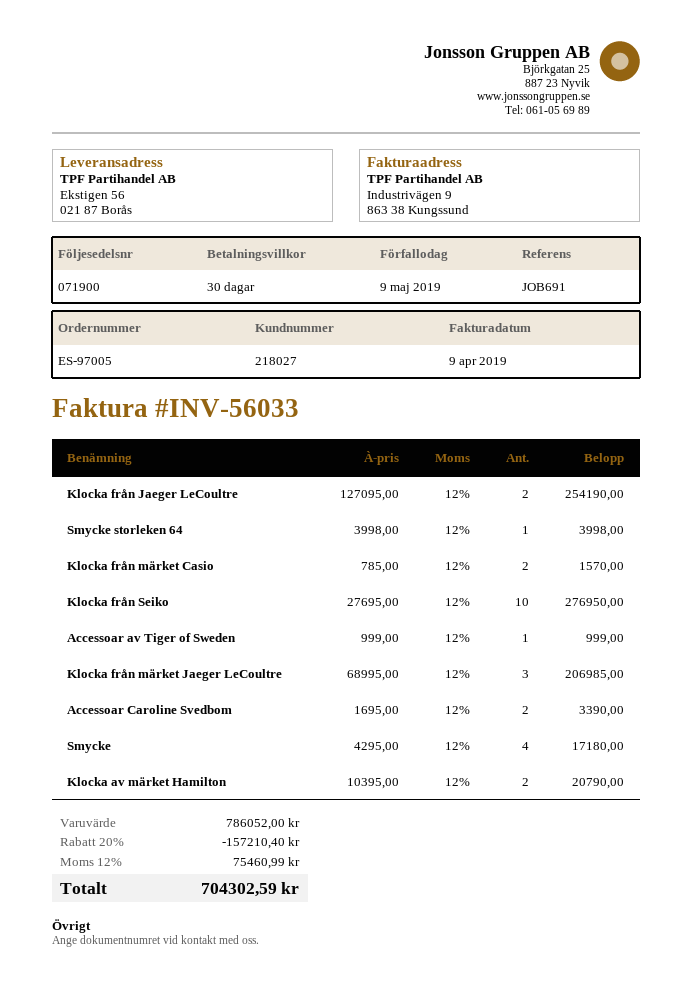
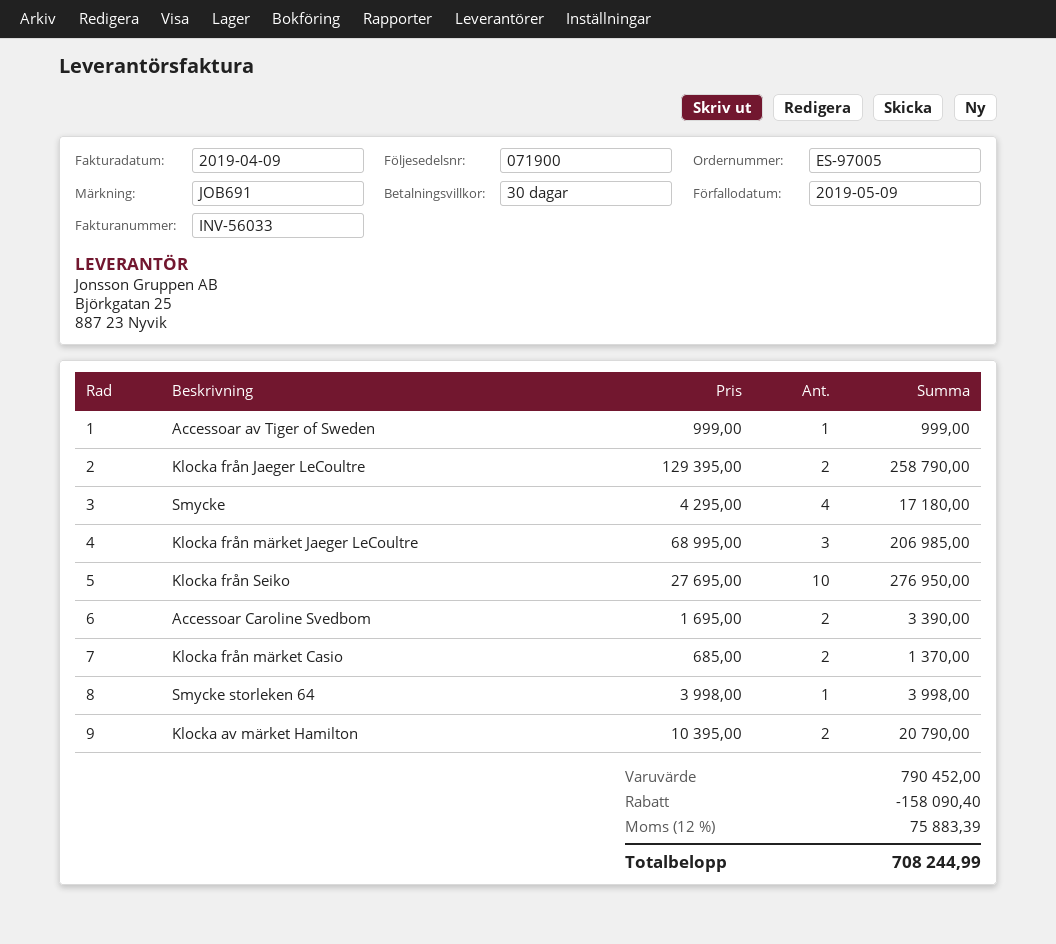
Klocka från Jaeger LeCoultre: 2 x 127095.00 = 254190.00 -> 2 x 129395.00 = 258790.00
Klocka från märket Casio: 2 x 785.00 = 1570.00 -> 2 x 685.00 = 1370.00
subtotal: 786052.00 -> 790452.00
discount: 157210.40 -> 158090.40
tax: 12% = 75460.99 -> 12% = 75883.39
total: 704302.59 -> 708244.99

